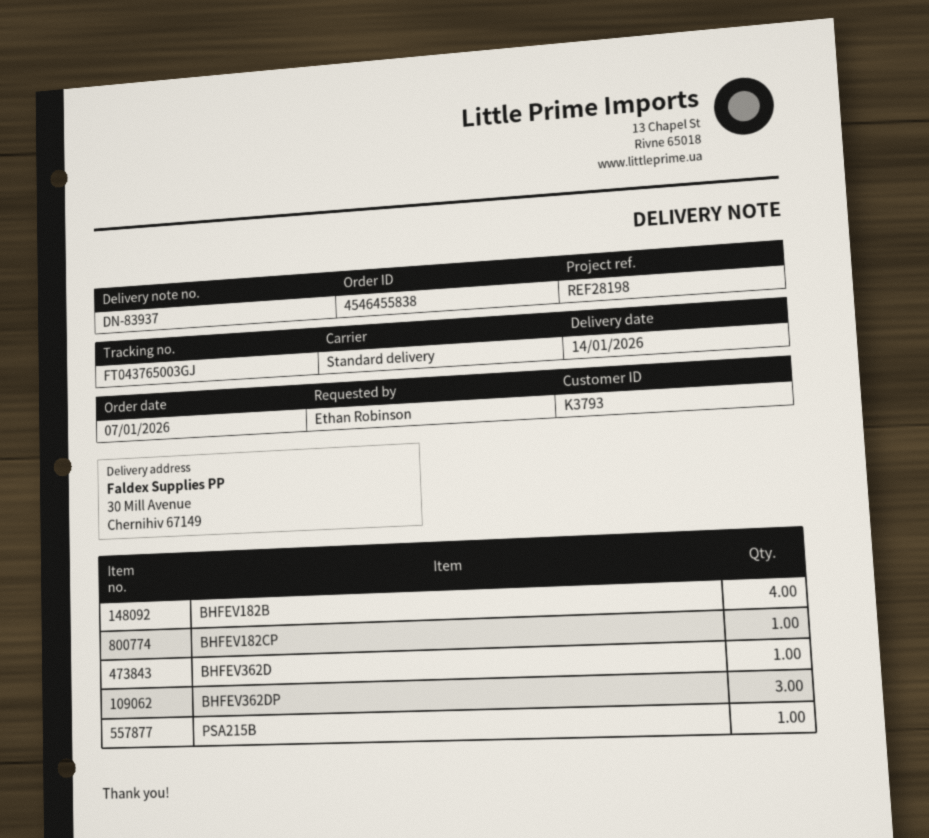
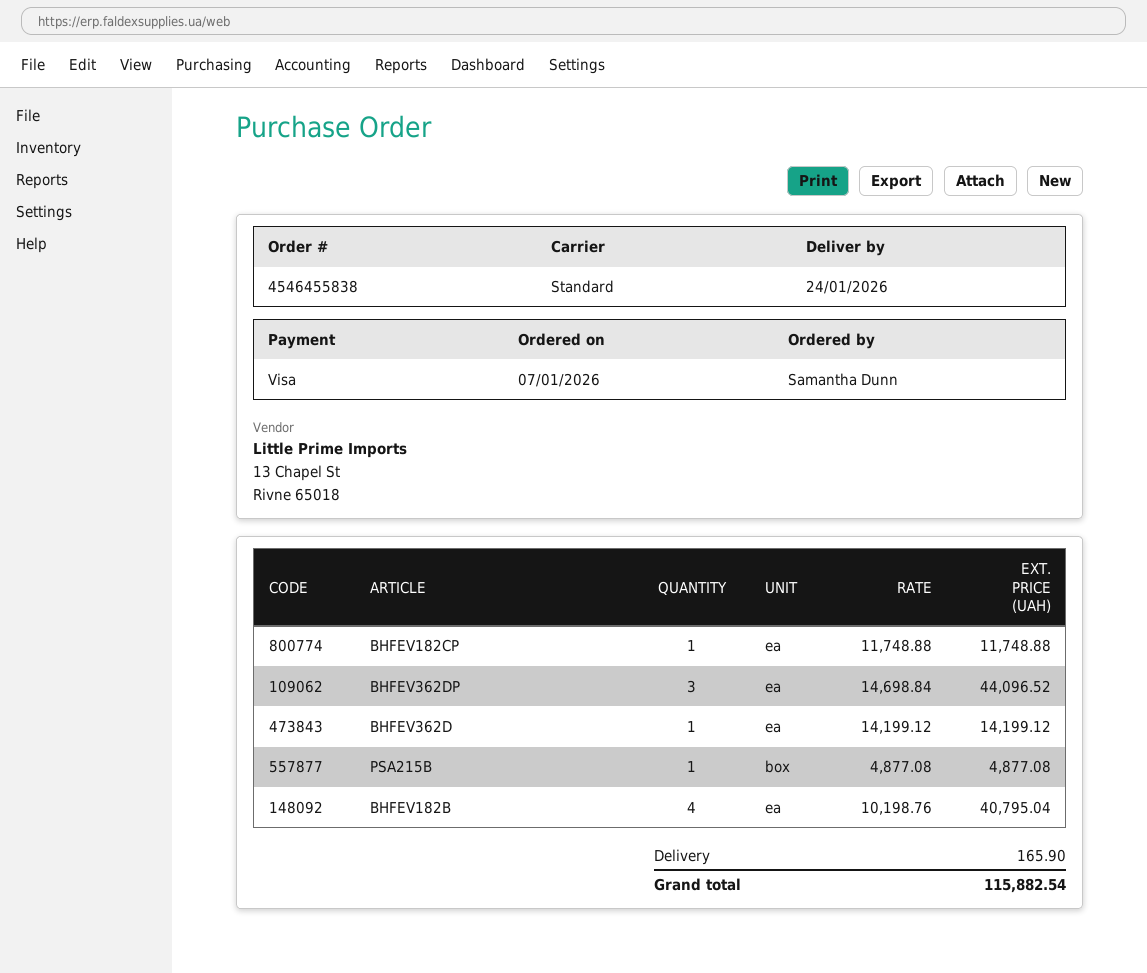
delivery date: 2026-01-14 -> 2026-01-24
ordered by: Ethan Robinson -> Samantha Dunn

